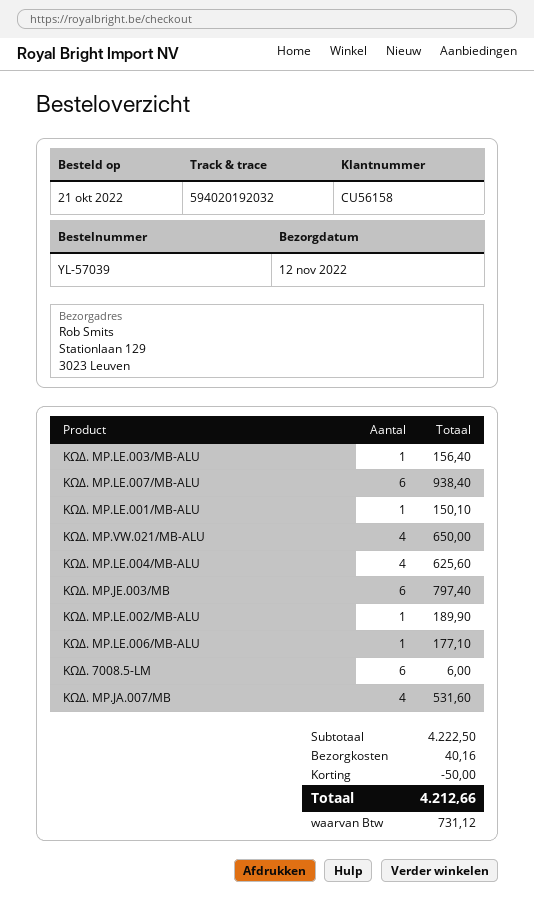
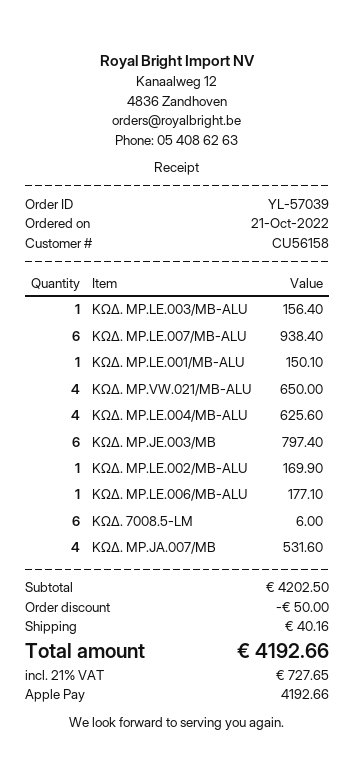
ΚΩΔ. MP.LE.002/MB-ALU: 1 for 189.90 -> 1 for 169.90
subtotal: 4222.50 -> 4202.50
tax: 731.12 -> 727.65
total: 4212.66 -> 4192.66

